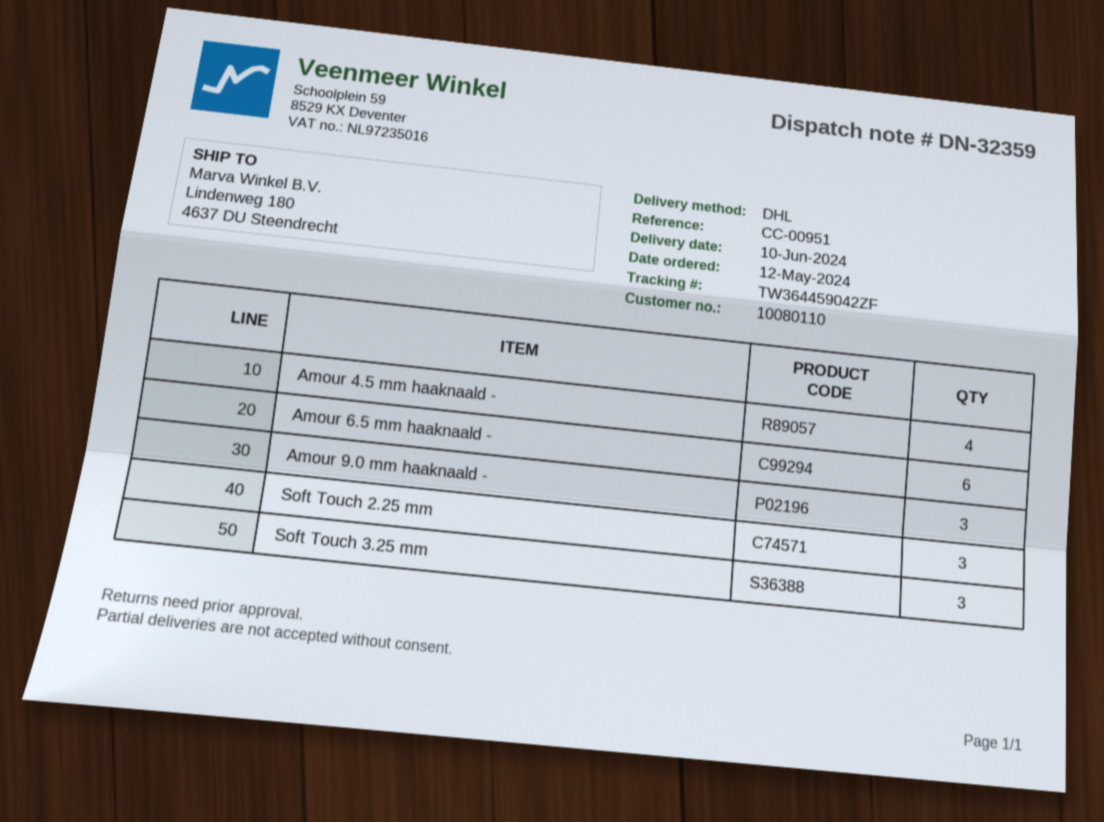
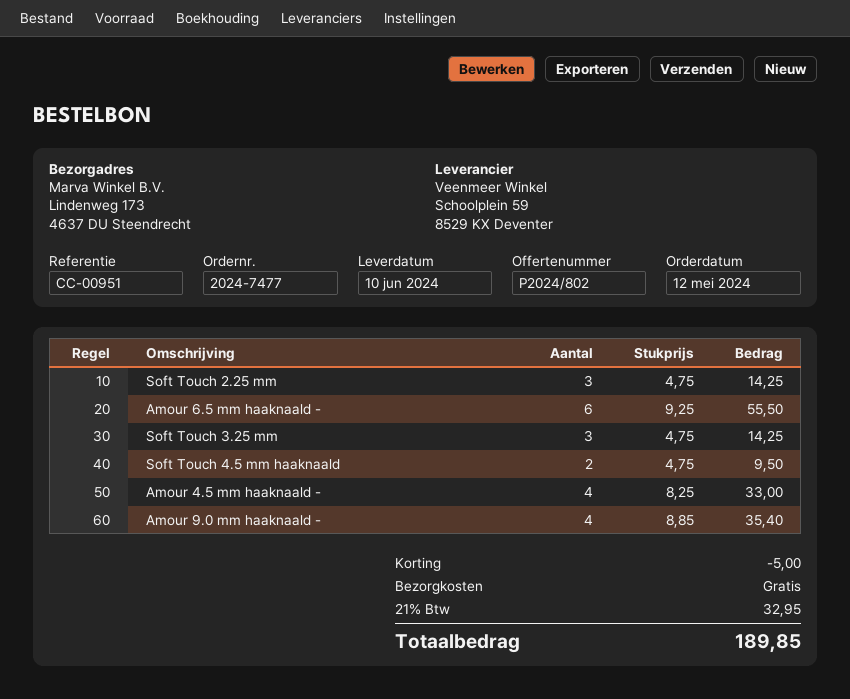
ship to: Lindenweg 180, 4637 DU Steendrecht -> Lindenweg 173, 4637 DU Steendrecht
Amour 9.0 mm haaknaald -: 3 -> 4
Soft Touch 4.5 mm haaknaald: none -> 2

